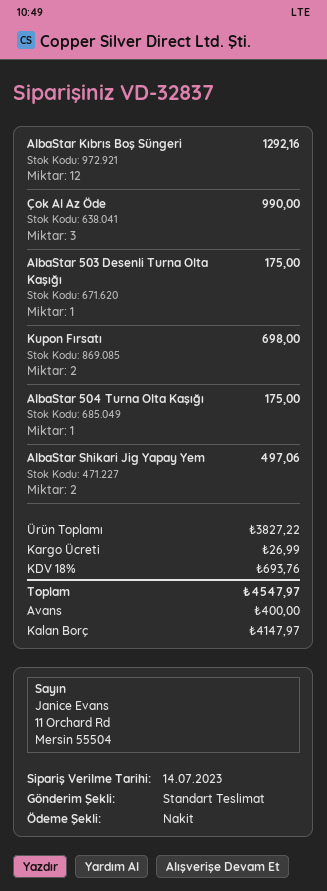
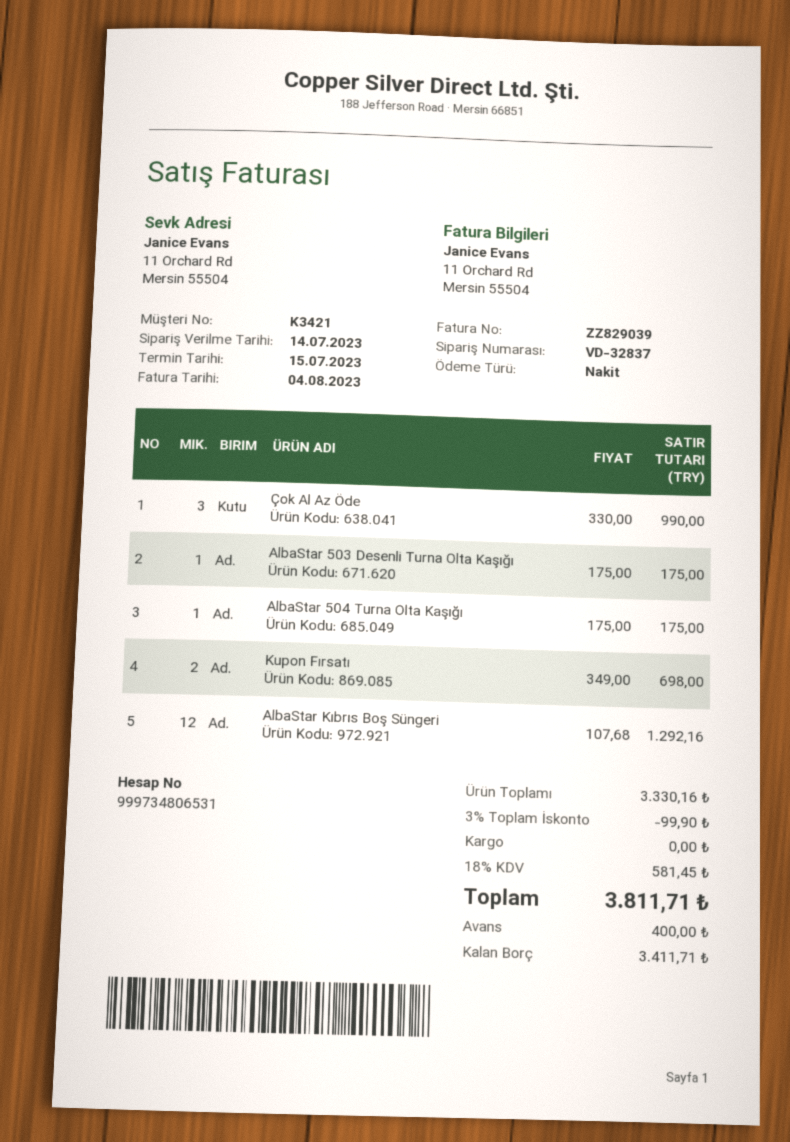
AlbaStar Shikari Jig Yapay Yem: 2 for 497.06 -> none
subtotal: 3827.22 -> 3330.16
discount: none -> 3% = 99.90
shipping: 26.99 -> 0.00
tax: 18% = 693.76 -> 18% = 581.45
total: 4547.97 -> 3811.71
balance: 4147.97 -> 3411.71

